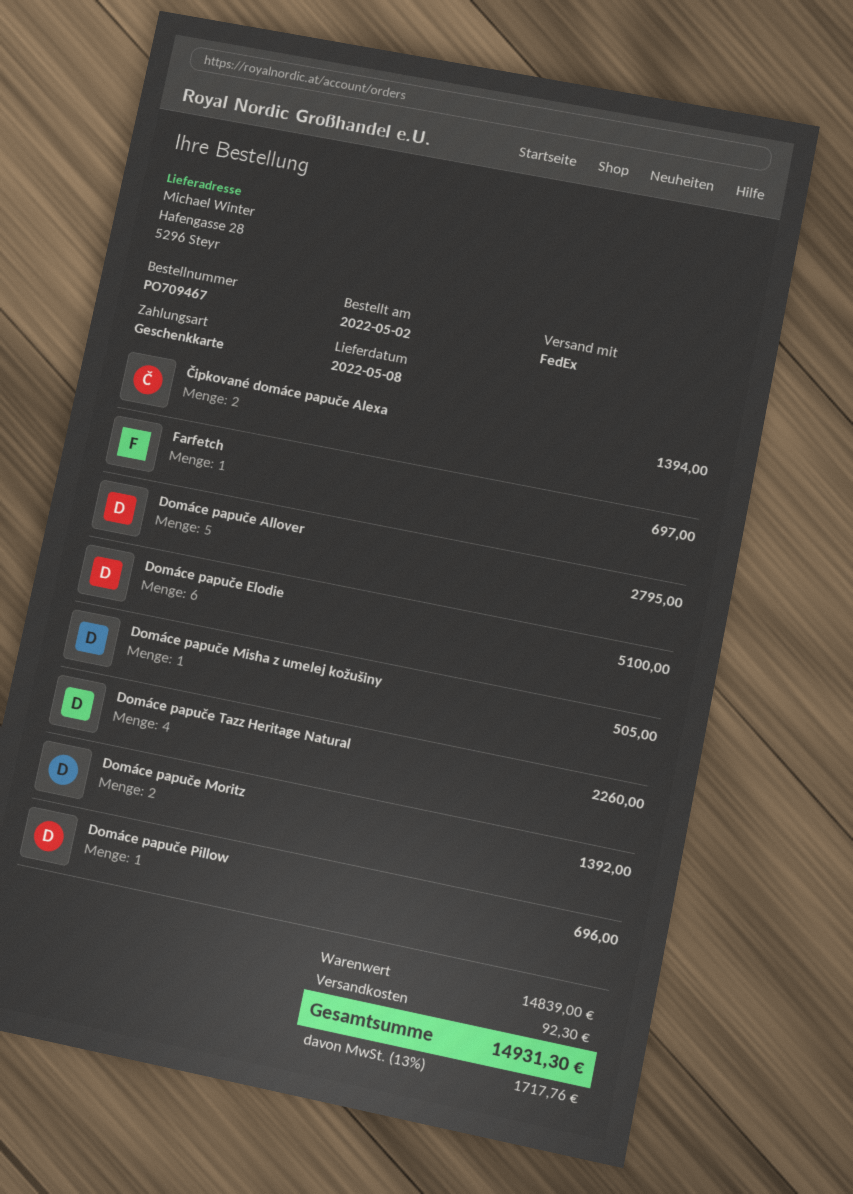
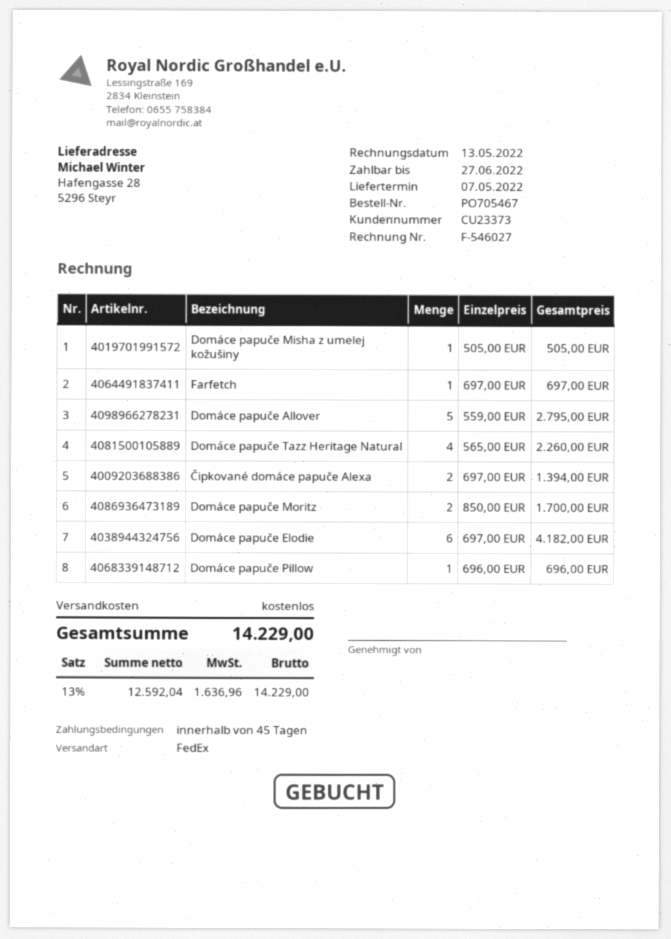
order number: PO709467 -> PO705467
delivery date: 2022-05-08 -> 2022-05-07
Domáce papuče Elodie: 6 for 5100.00 -> 6 for 4182.00
Domáce papuče Moritz: 2 for 1392.00 -> 2 for 1700.00
shipping: 92.30 -> 0.00
tax: 13% = 1717.76 -> 13% = 1636.96
total: 14931.30 -> 14229.00

